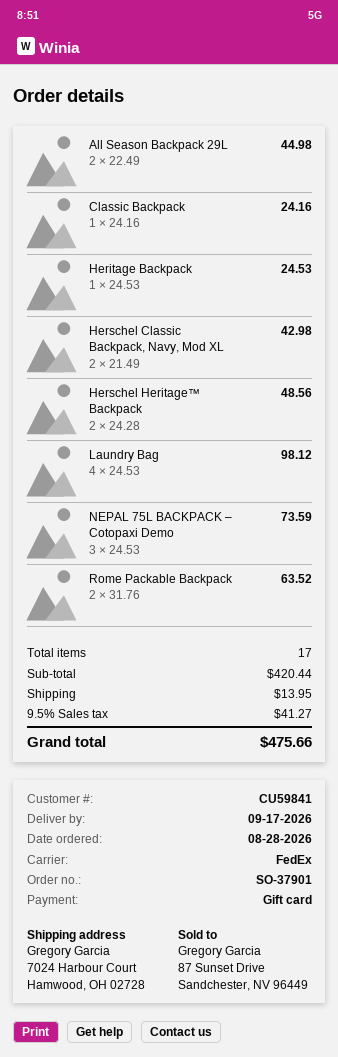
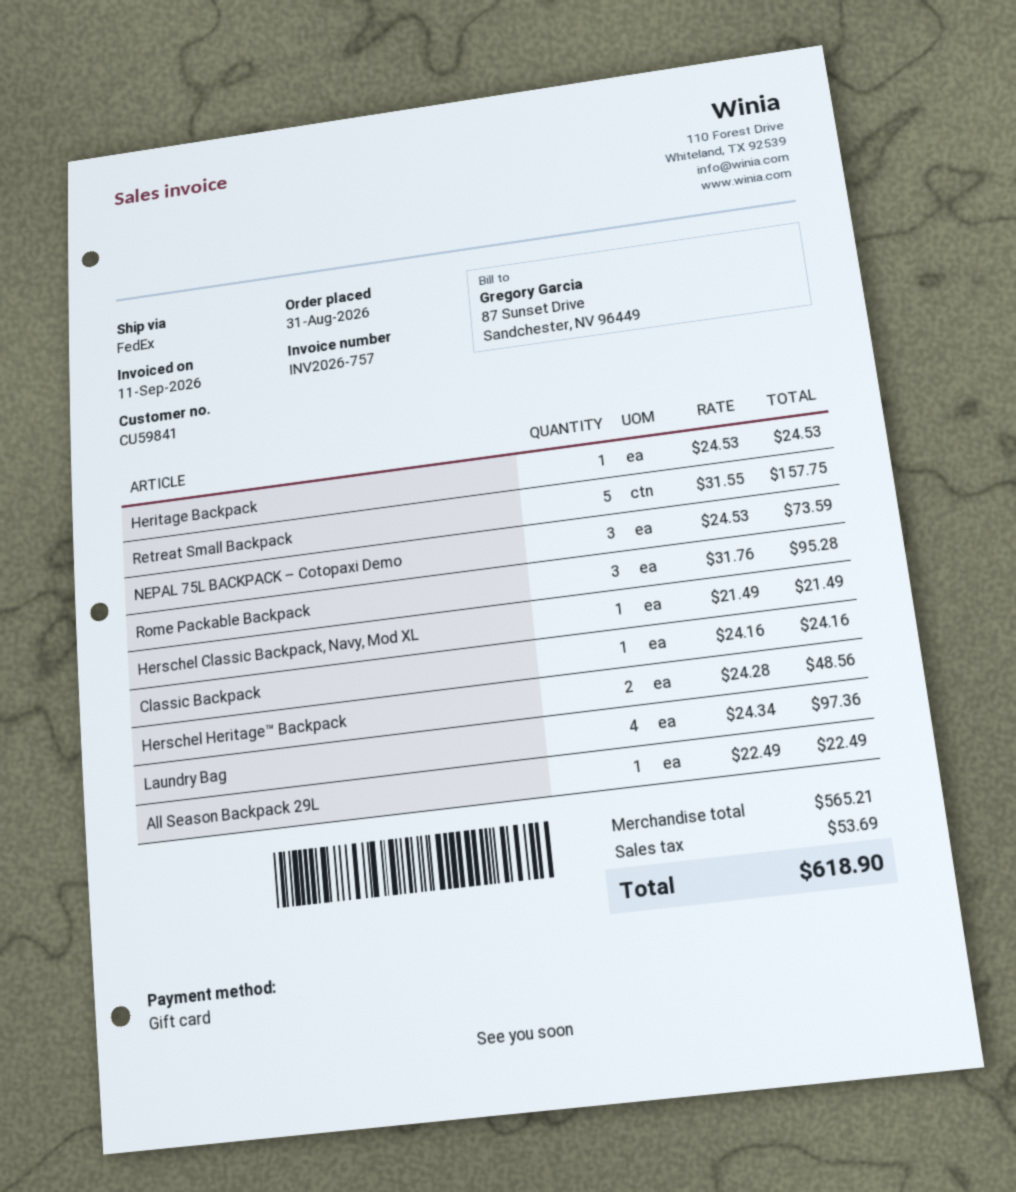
order date: 2026-08-28 -> 2026-08-31
All Season Backpack 29L: 2 x 22.49 = 44.98 -> 1 x 22.49 = 22.49
Herschel Classic Backpack, Navy, Mod XL: 2 x 21.49 = 42.98 -> 1 x 21.49 = 21.49
Laundry Bag: 4 x 24.53 = 98.12 -> 4 x 24.34 = 97.36
Rome Packable Backpack: 2 x 31.76 = 63.52 -> 3 x 31.76 = 95.28
Retreat Small Backpack: none -> 5 x 31.55 = 157.75
subtotal: 420.44 -> 565.21
shipping: 13.95 -> none
tax: 41.27 -> 53.69
total: 475.66 -> 618.90

